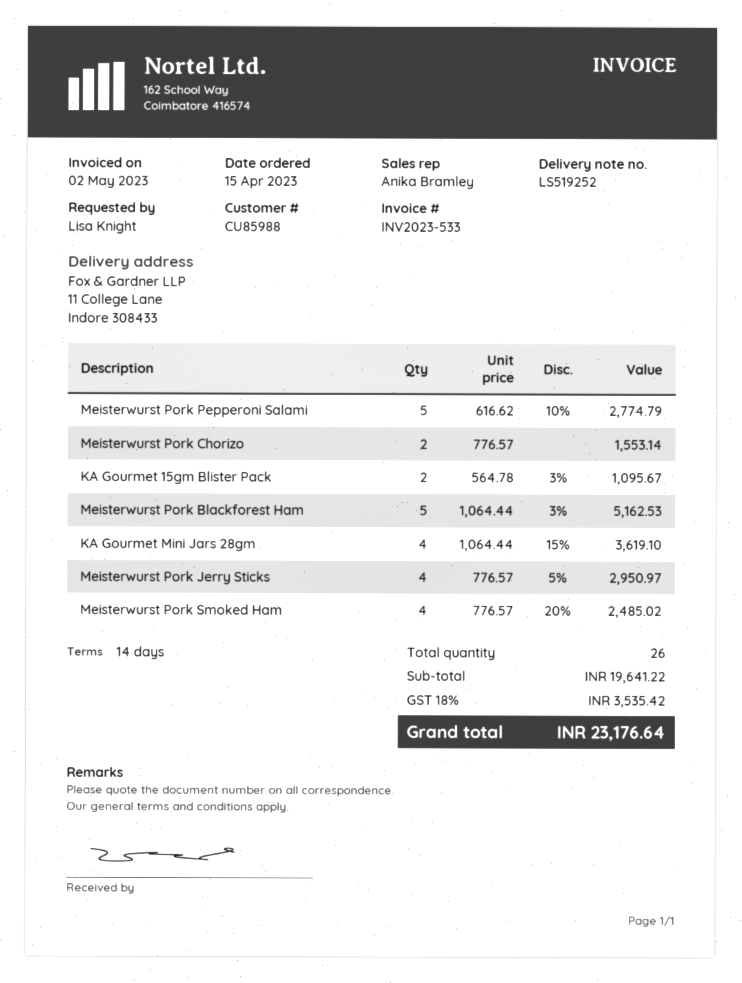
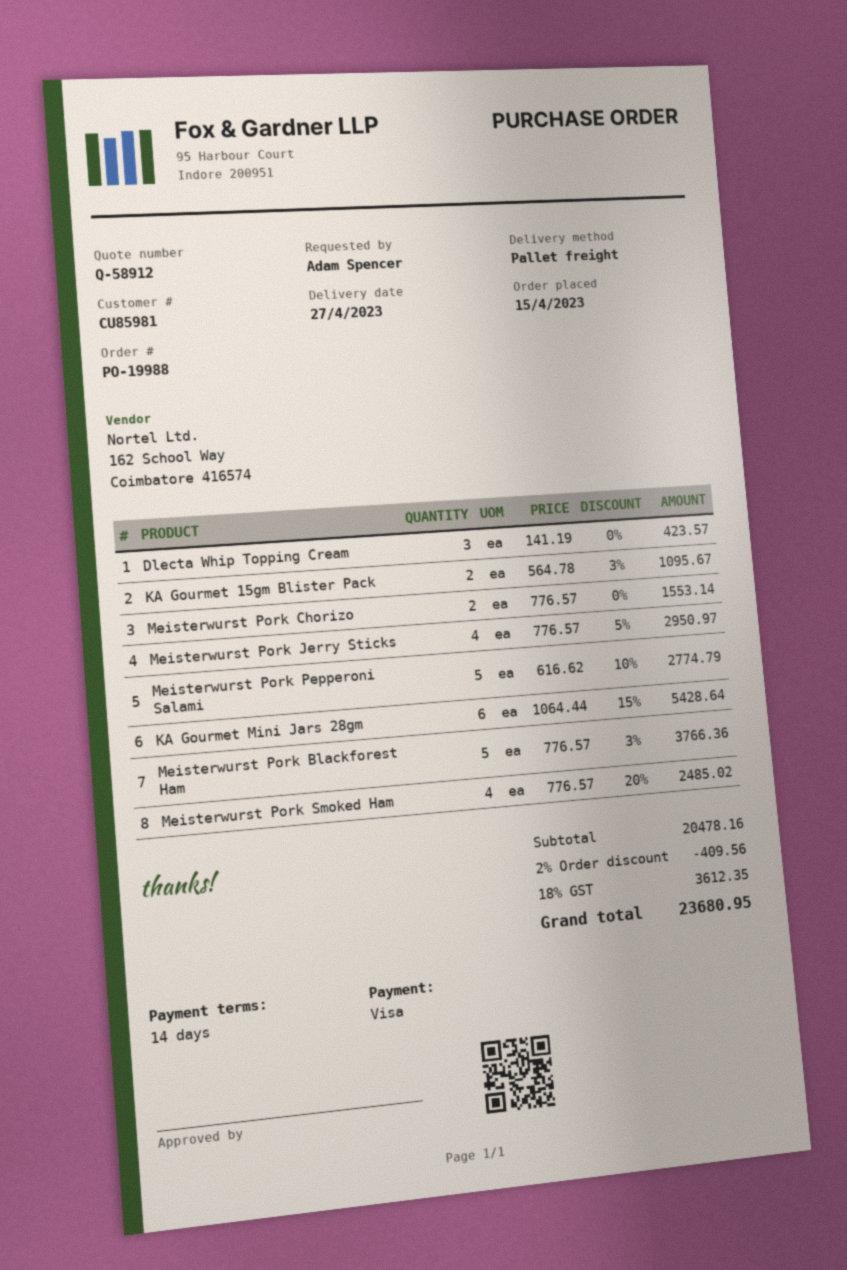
customer number: CU85988 -> CU85981
ordered by: Lisa Knight -> Adam Spencer
Meisterwurst Pork Blackforest Ham: 5 x 1064.44 - 3% = 5162.53 -> 5 x 776.57 - 3% = 3766.36
KA Gourmet Mini Jars 28gm: 4 x 1064.44 - 15% = 3619.10 -> 6 x 1064.44 - 15% = 5428.64
Dlecta Whip Topping Cream: none -> 3 x 141.19 = 423.57
subtotal: 19641.22 -> 20478.16
discount: none -> 2% = 409.56
tax: 18% = 3535.42 -> 18% = 3612.35
total: 23176.64 -> 23680.95

